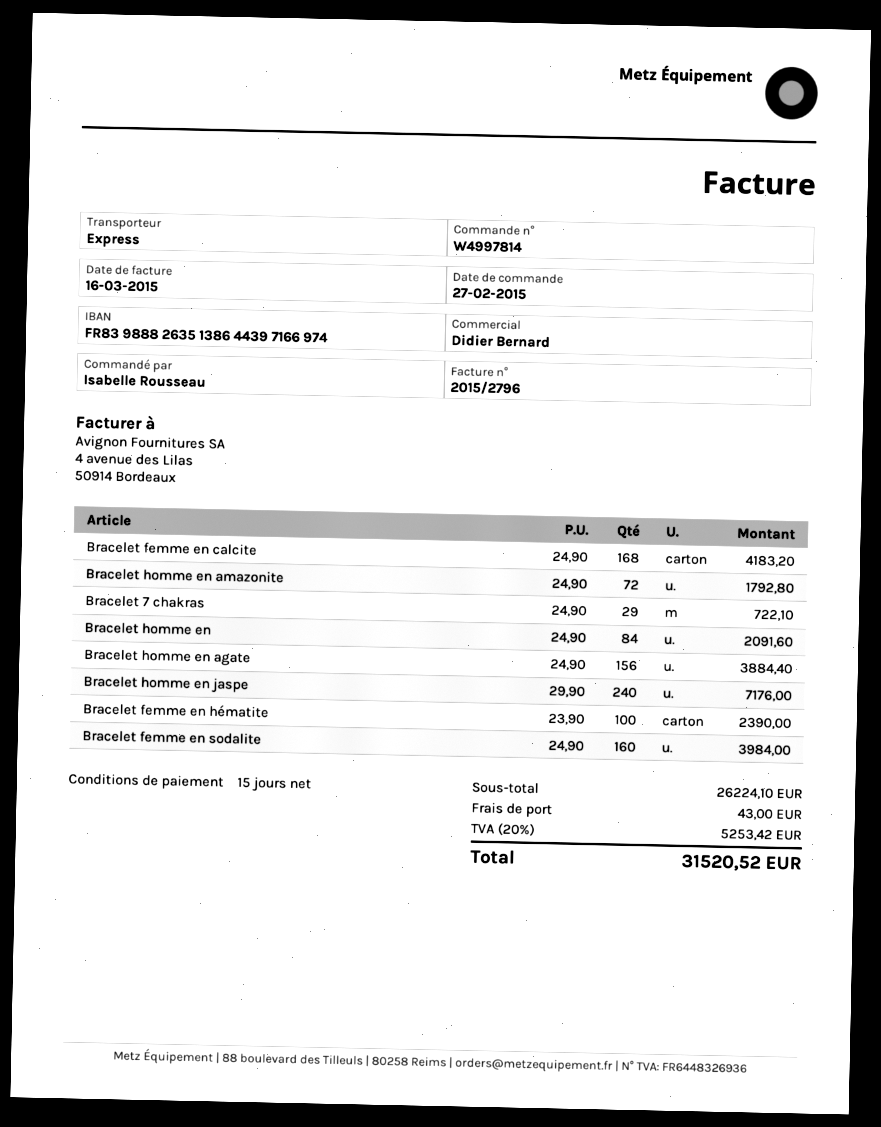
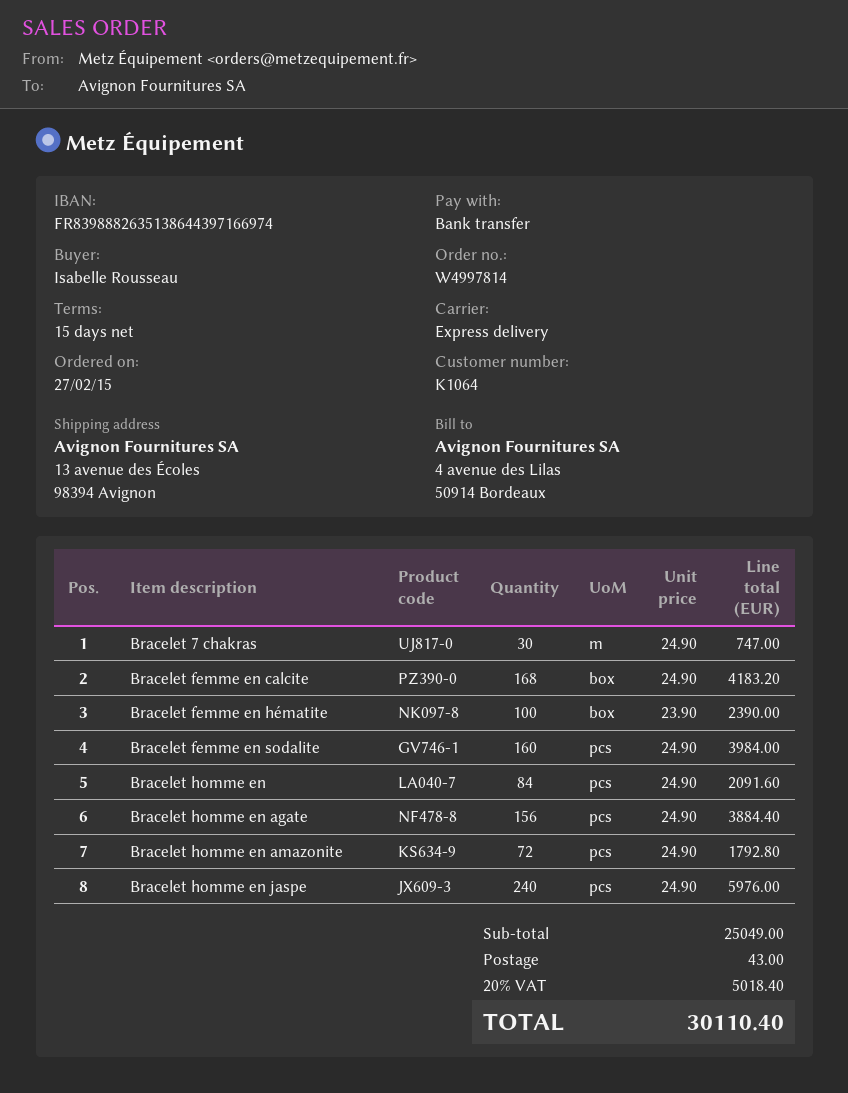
Bracelet 7 chakras: 29 x 24.90 = 722.10 -> 30 x 24.90 = 747.00
Bracelet homme en jaspe: 240 x 29.90 = 7176.00 -> 240 x 24.90 = 5976.00
subtotal: 26224.10 -> 25049.00
tax: 20% = 5253.42 -> 20% = 5018.40
total: 31520.52 -> 30110.40

